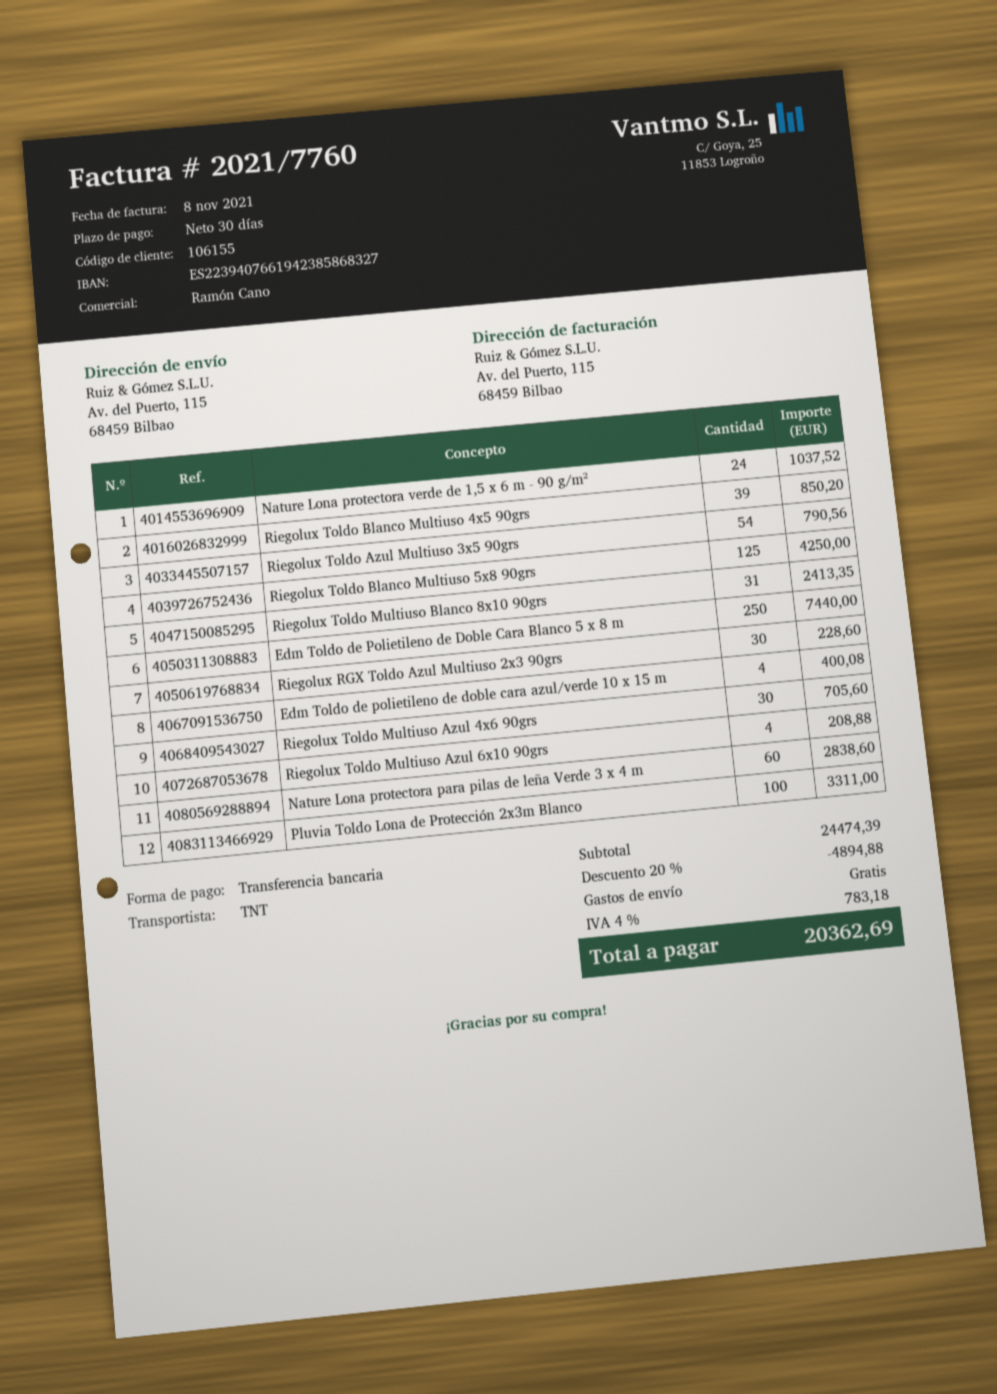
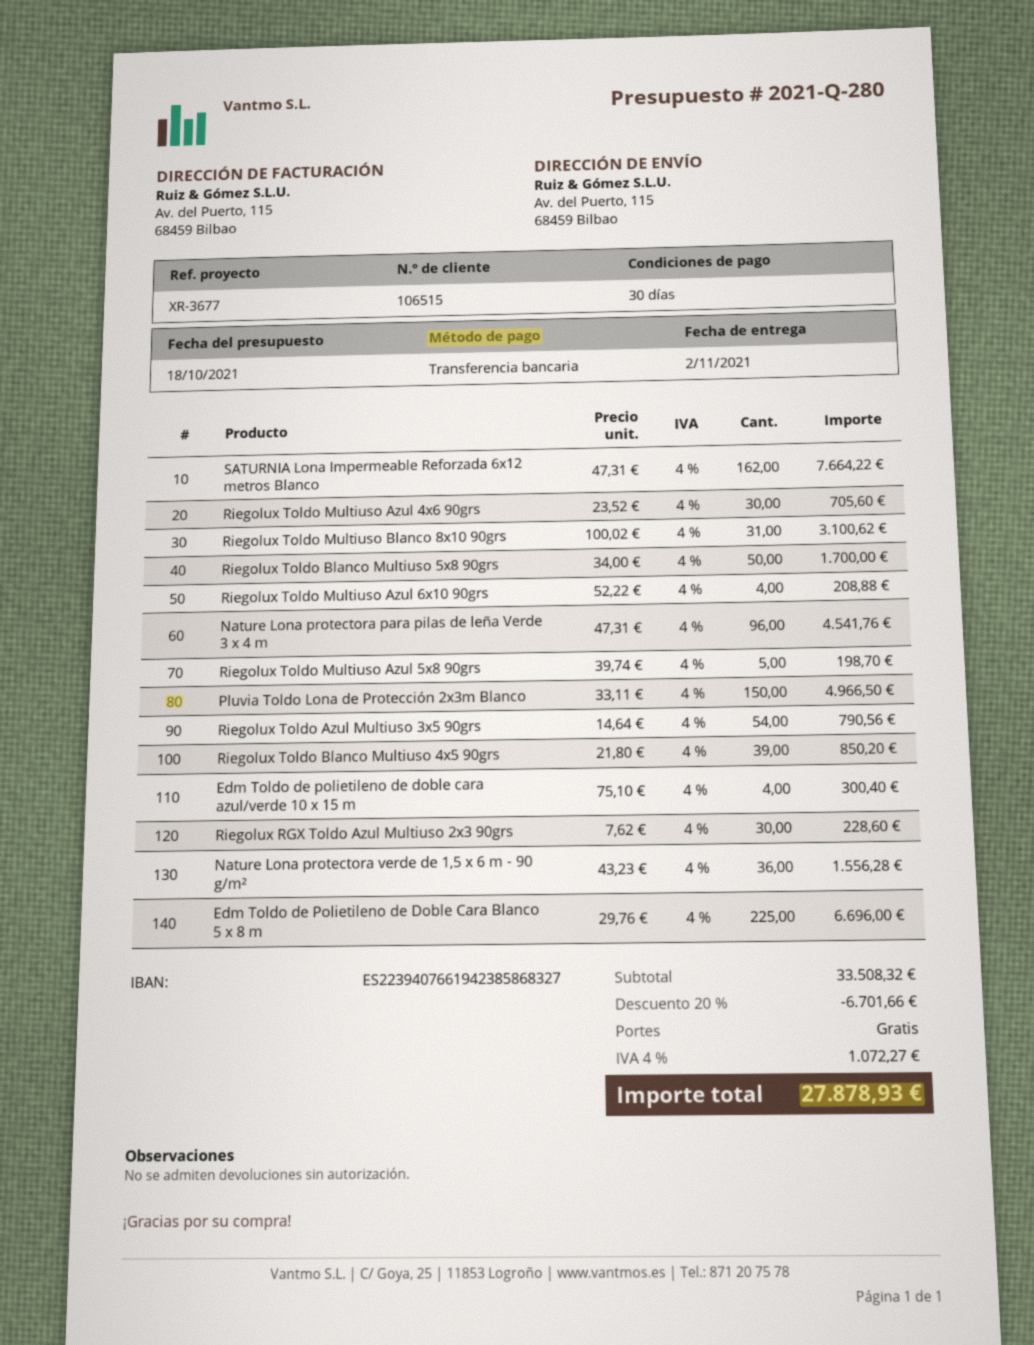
customer number: 106155 -> 106515
Nature Lona protectora verde de 1,5 x 6 m - 90 g/m²: 24 for 1037.52 -> 36 for 1556.28
Riegolux Toldo Blanco Multiuso 5x8 90grs: 125 for 4250.00 -> 50 for 1700.00
Riegolux Toldo Multiuso Blanco 8x10 90grs: 31 for 2413.35 -> 31 for 3100.62
Edm Toldo de Polietileno de Doble Cara Blanco 5 x 8 m: 250 for 7440.00 -> 225 for 6696.00
Edm Toldo de polietileno de doble cara azul/verde 10 x 15 m: 4 for 400.08 -> 4 for 300.40
Nature Lona protectora para pilas de leña Verde 3 x 4 m: 60 for 2838.60 -> 96 for 4541.76
Pluvia Toldo Lona de Protección 2x3m Blanco: 100 for 3311.00 -> 150 for 4966.50
SATURNIA Lona Impermeable Reforzada 6x12 metros Blanco: none -> 162 for 7664.22
Riegolux Toldo Multiuso Azul 5x8 90grs: none -> 5 for 198.70
subtotal: 24474.39 -> 33508.32
discount: 20% = 4894.88 -> 20% = 6701.66
tax: 4% = 783.18 -> 4% = 1072.27
total: 20362.69 -> 27878.93

